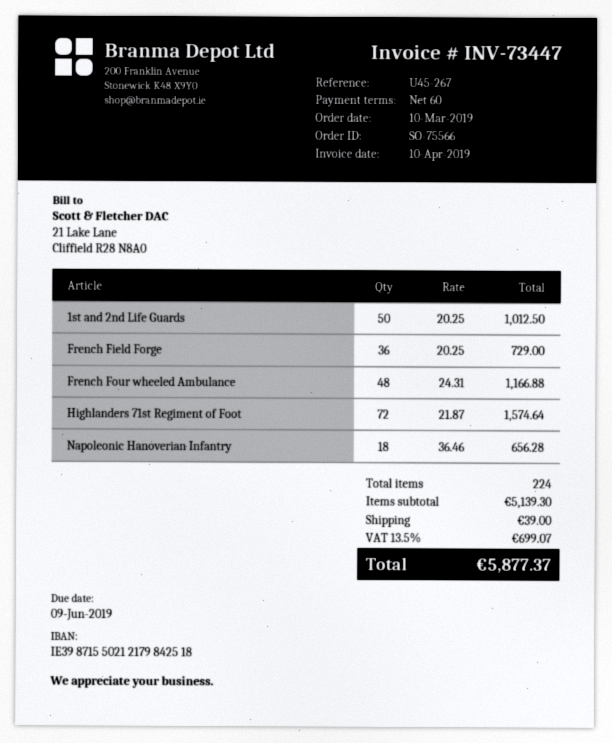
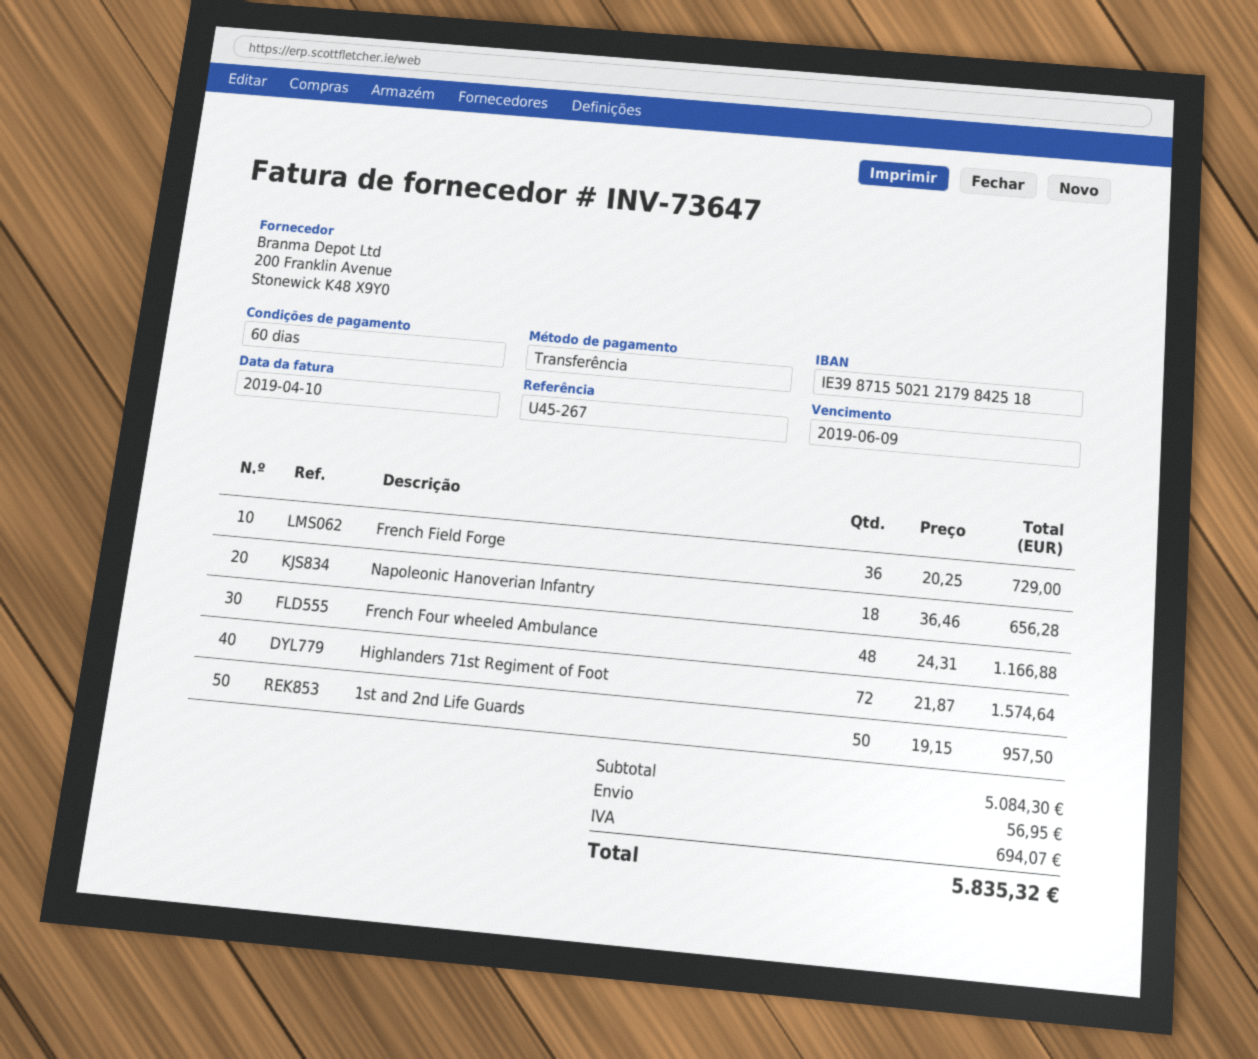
invoice number: INV-73447 -> INV-73647
1st and 2nd Life Guards: 50 x 20.25 = 1012.50 -> 50 x 19.15 = 957.50
subtotal: 5139.30 -> 5084.30
shipping: 39.00 -> 56.95
tax: 699.07 -> 694.07
total: 5877.37 -> 5835.32

